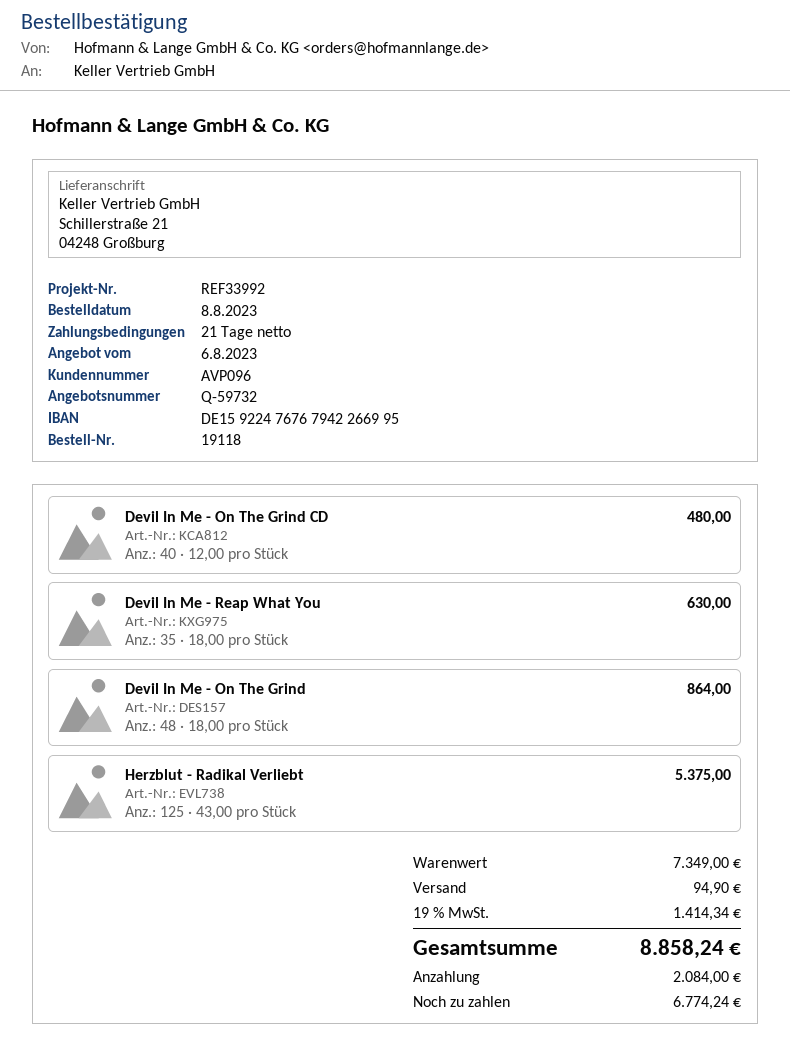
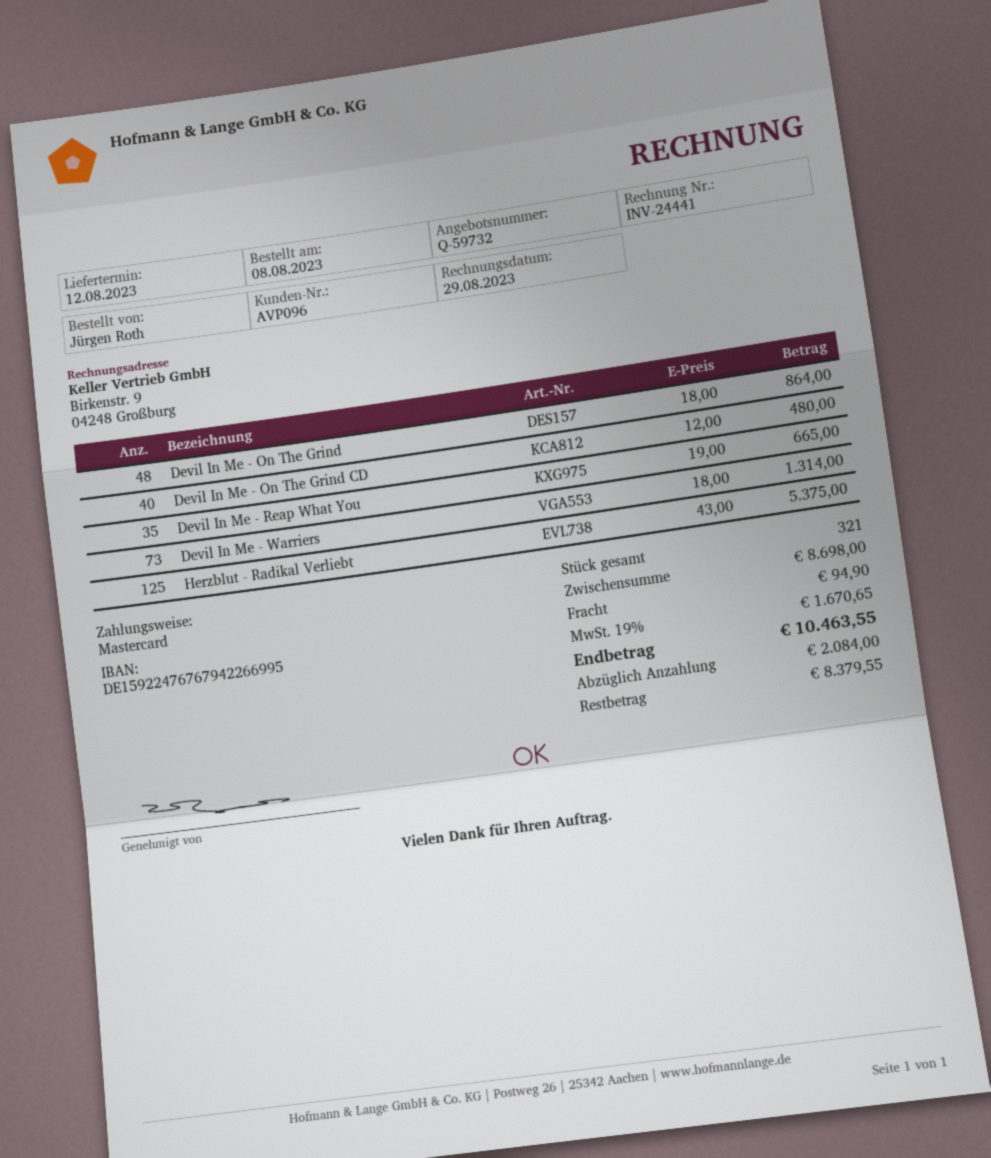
Devil In Me - Reap What You: 35 x 18.00 = 630.00 -> 35 x 19.00 = 665.00
Devil In Me - Warriers: none -> 73 x 18.00 = 1314.00
subtotal: 7349.00 -> 8698.00
tax: 19% = 1414.34 -> 19% = 1670.65
total: 8858.24 -> 10463.55
balance: 6774.24 -> 8379.55

